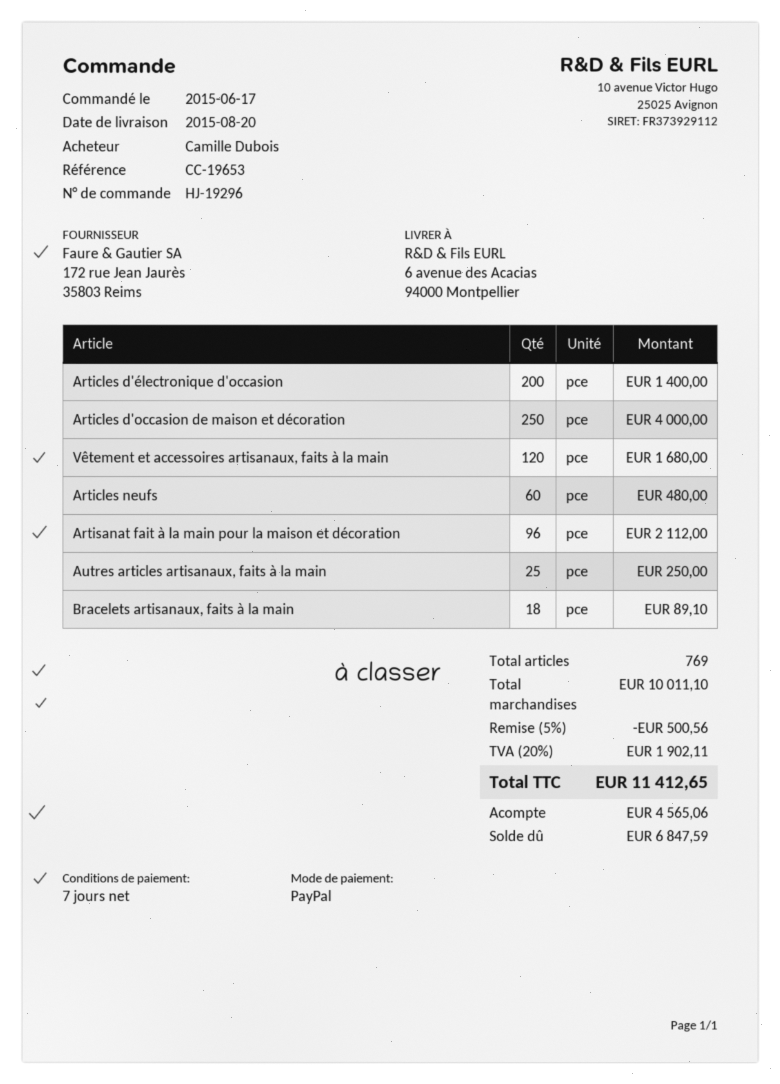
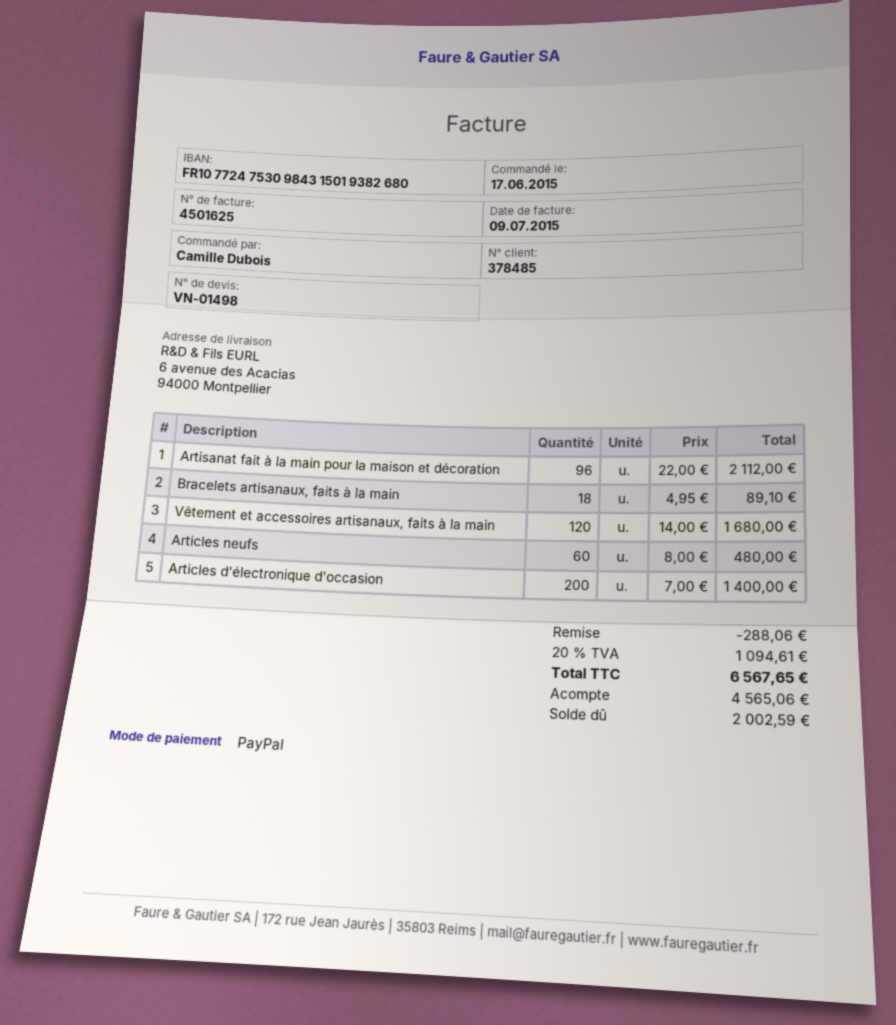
Articles d'occasion de maison et décoration: 250 for 4000.00 -> none
Autres articles artisanaux, faits à la main: 25 for 250.00 -> none
discount: 500.56 -> 288.06
tax: 20% = 1902.11 -> 20% = 1094.61
total: 11412.65 -> 6567.65
balance: 6847.59 -> 2002.59

